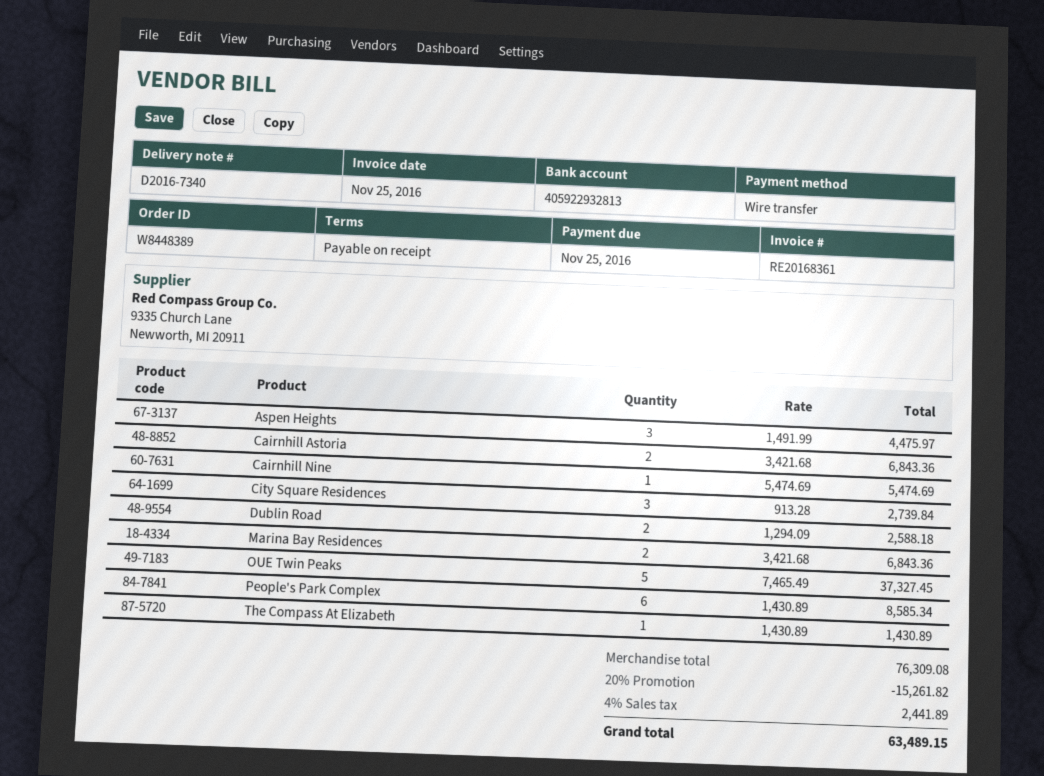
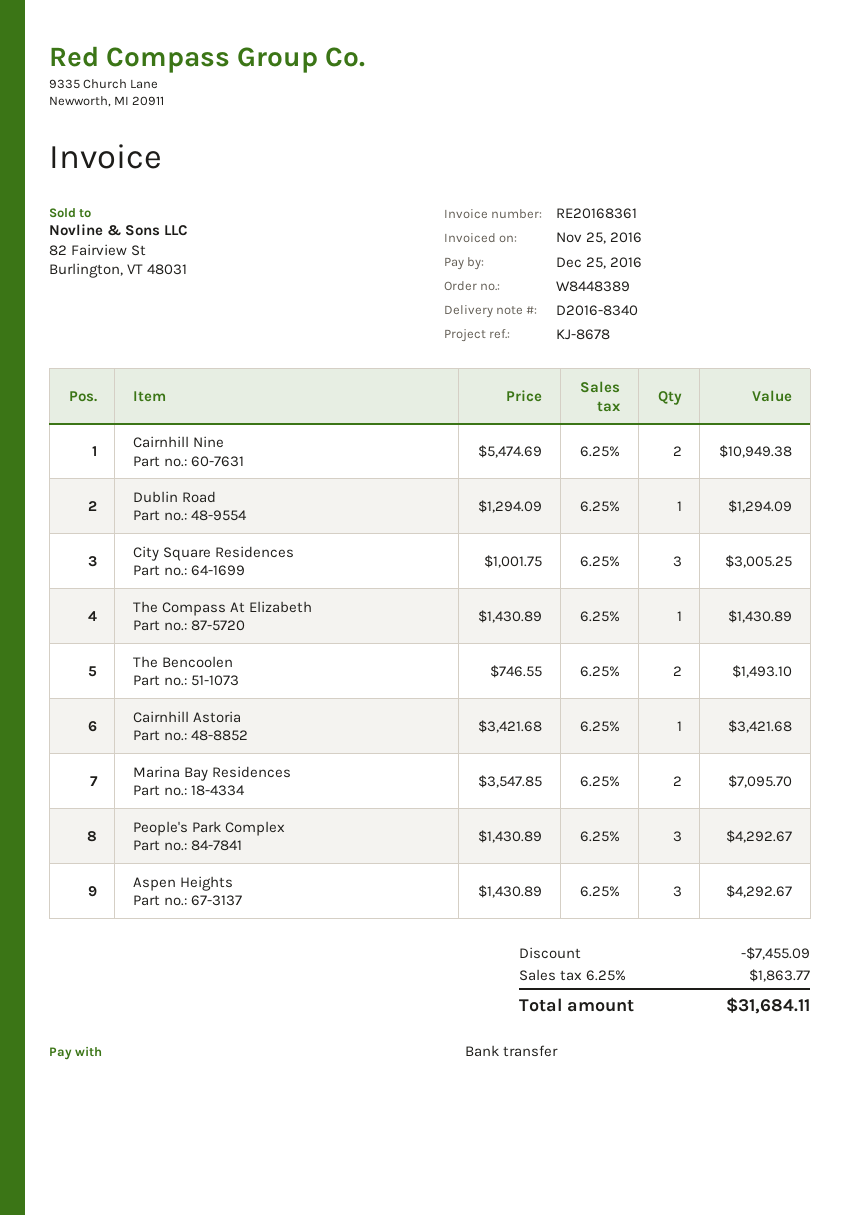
delivery note number: D2016-7340 -> D2016-8340
due date: 2016-11-25 -> 2016-12-25
Aspen Heights: 3 x 1491.99 = 4475.97 -> 3 x 1430.89 = 4292.67
Cairnhill Astoria: 2 x 3421.68 = 6843.36 -> 1 x 3421.68 = 3421.68
Cairnhill Nine: 1 x 5474.69 = 5474.69 -> 2 x 5474.69 = 10949.38
City Square Residences: 3 x 913.28 = 2739.84 -> 3 x 1001.75 = 3005.25
Dublin Road: 2 x 1294.09 = 2588.18 -> 1 x 1294.09 = 1294.09
Marina Bay Residences: 2 x 3421.68 = 6843.36 -> 2 x 3547.85 = 7095.70
OUE Twin Peaks: 5 x 7465.49 = 37327.45 -> none
People's Park Complex: 6 x 1430.89 = 8585.34 -> 3 x 1430.89 = 4292.67
The Bencoolen: none -> 2 x 746.55 = 1493.10
discount: 15261.82 -> 7455.09
tax: 4% = 2441.89 -> 6.25% = 1863.77
total: 63489.15 -> 31684.11

